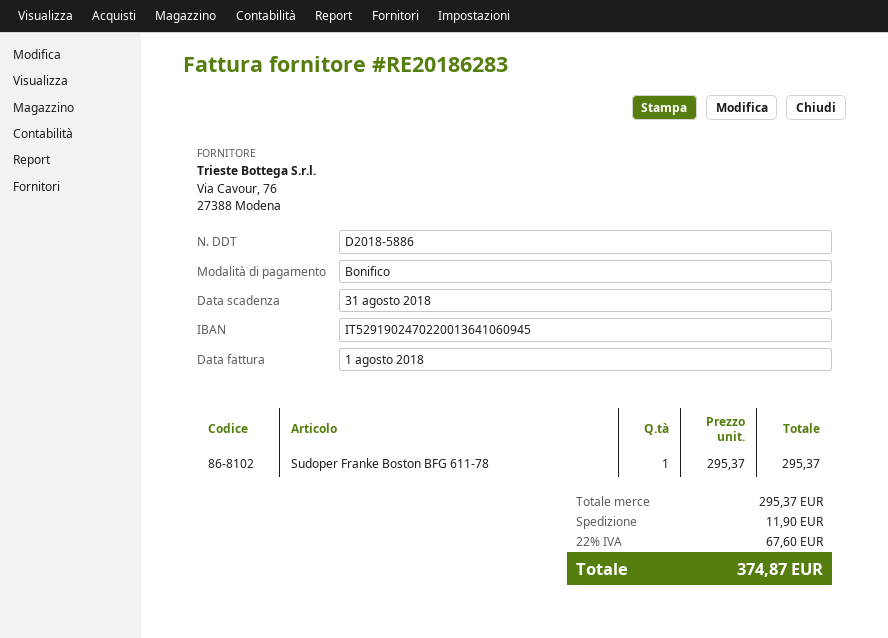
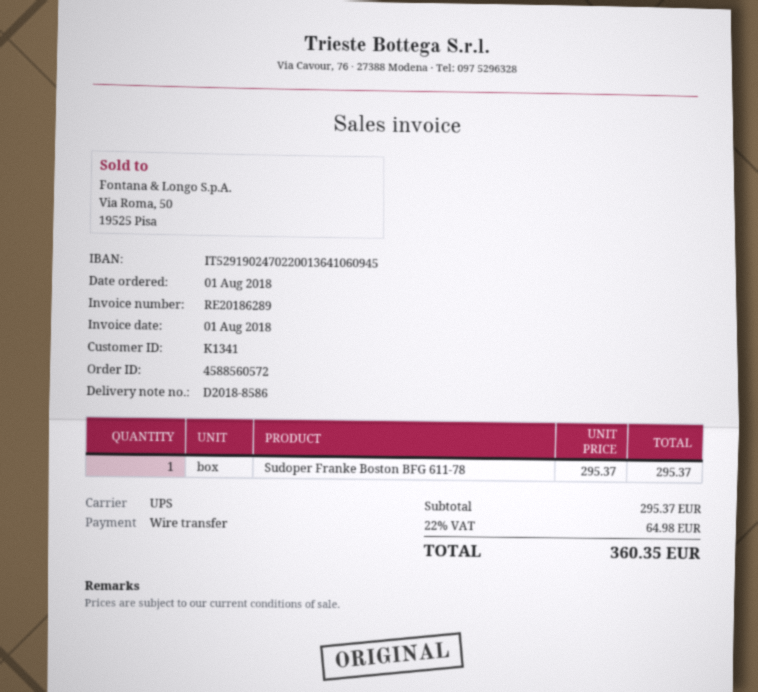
delivery note number: D2018-5886 -> D2018-8586
invoice number: RE20186283 -> RE20186289
shipping: 11.90 -> none
tax: 22% = 67.60 -> 22% = 64.98
total: 374.87 -> 360.35

